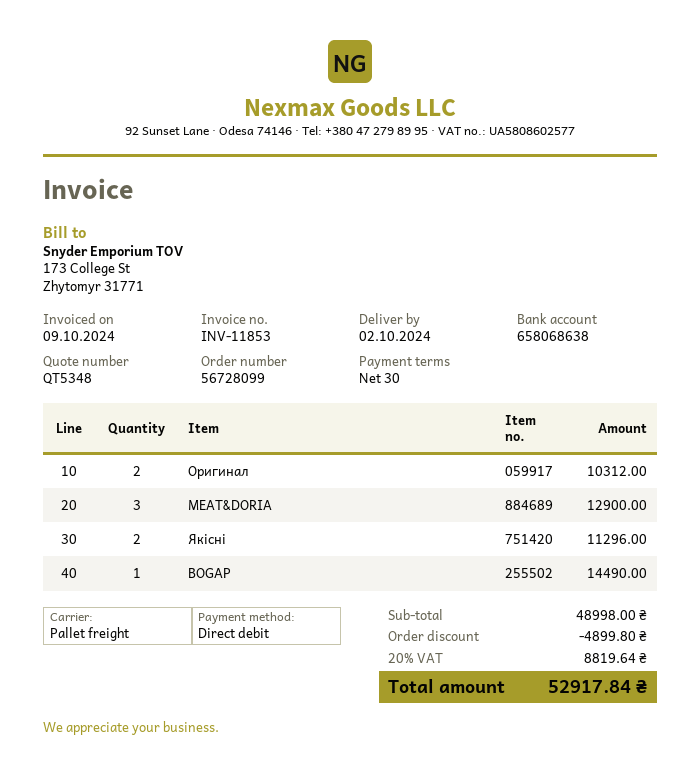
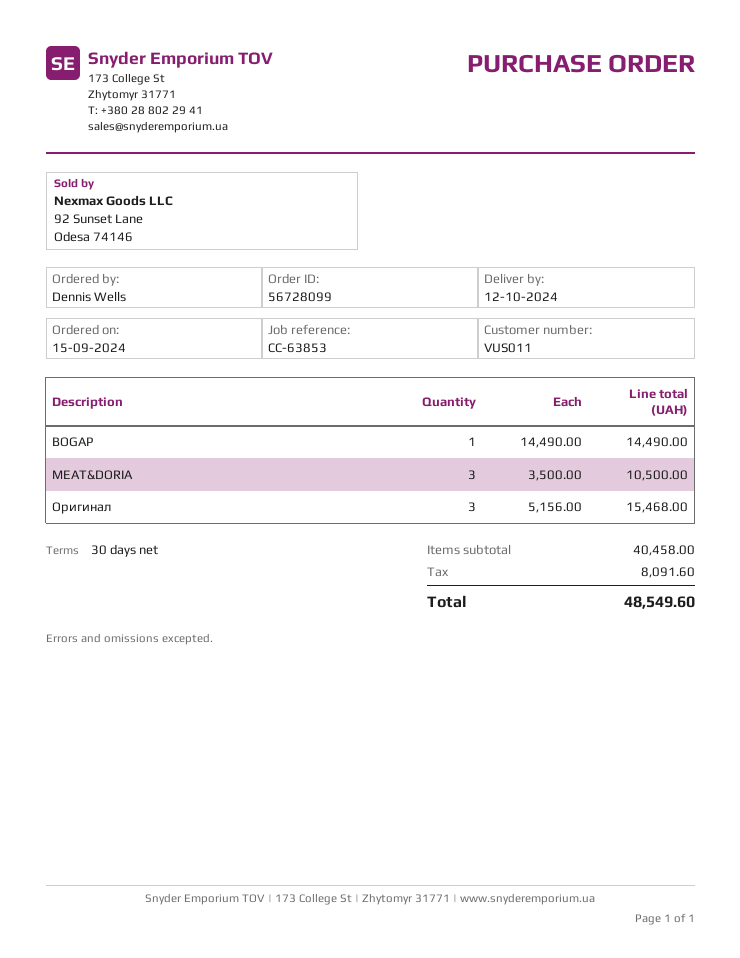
delivery date: 2024-10-02 -> 2024-10-12
Оригинал: 2 for 10312.00 -> 3 for 15468.00
MEAT&DORIA: 3 for 12900.00 -> 3 for 10500.00
Якісні: 2 for 11296.00 -> none
subtotal: 48998.00 -> 40458.00
discount: 4899.80 -> none
tax: 8819.64 -> 8091.60
total: 52917.84 -> 48549.60

